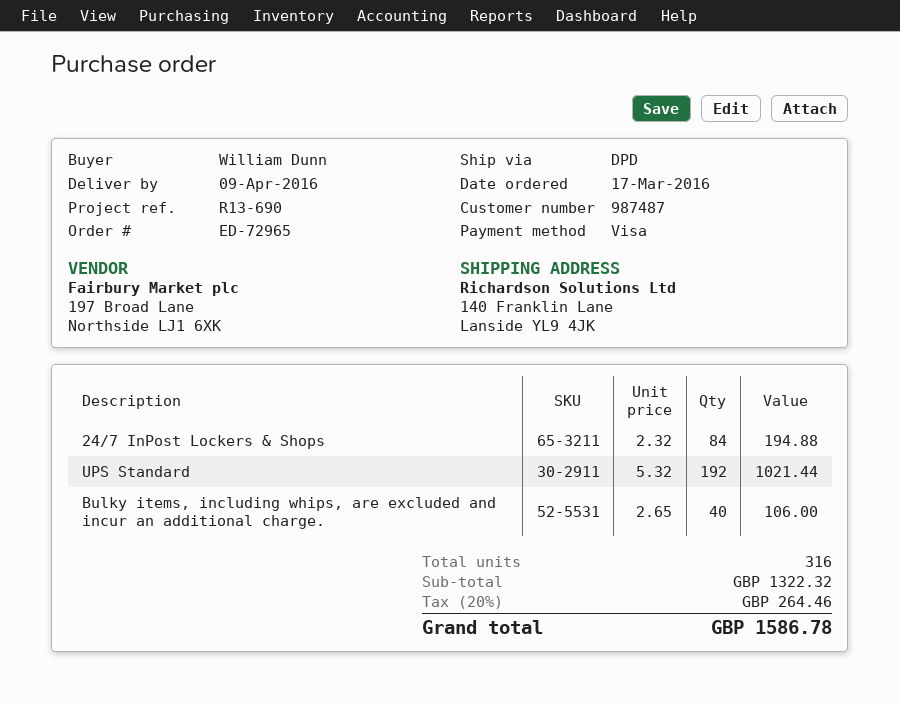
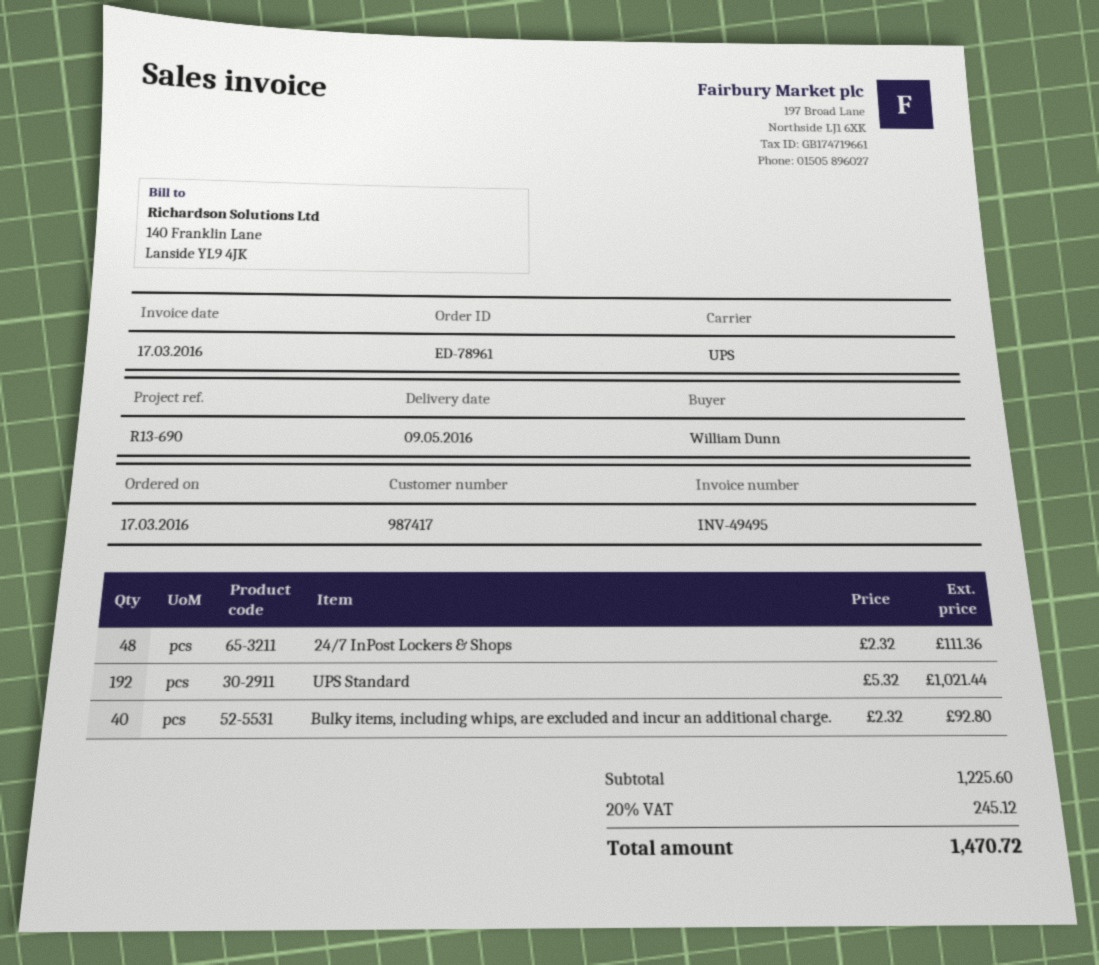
order number: ED-72965 -> ED-78961
delivery date: 2016-04-09 -> 2016-05-09
customer number: 987487 -> 987417
shipping method: DPD -> UPS
24/7 InPost Lockers & Shops: 84 x 2.32 = 194.88 -> 48 x 2.32 = 111.36
Bulky items, including whips, are excluded and incur an additional charge.: 40 x 2.65 = 106.00 -> 40 x 2.32 = 92.80
subtotal: 1322.32 -> 1225.60
tax: 20% = 264.46 -> 20% = 245.12
total: 1586.78 -> 1470.72

